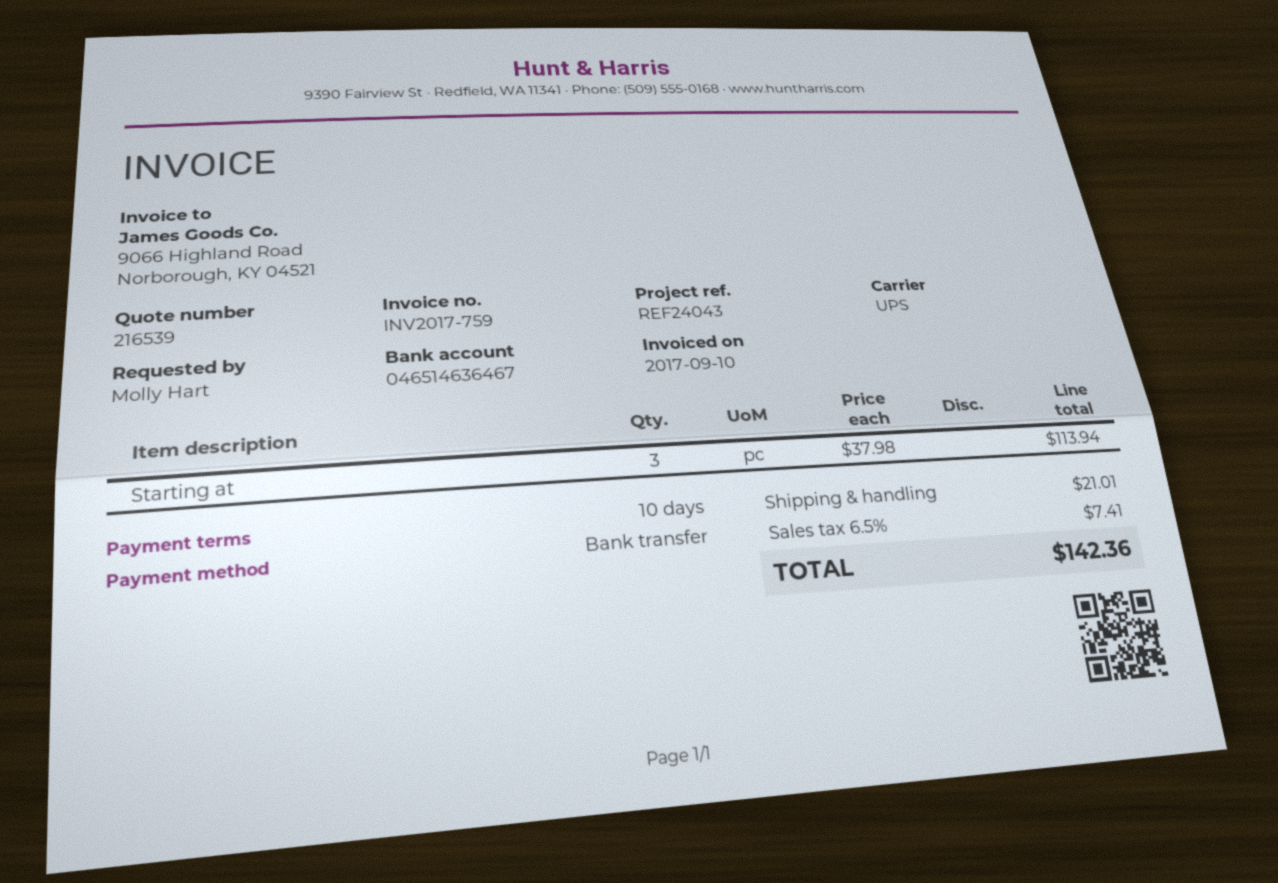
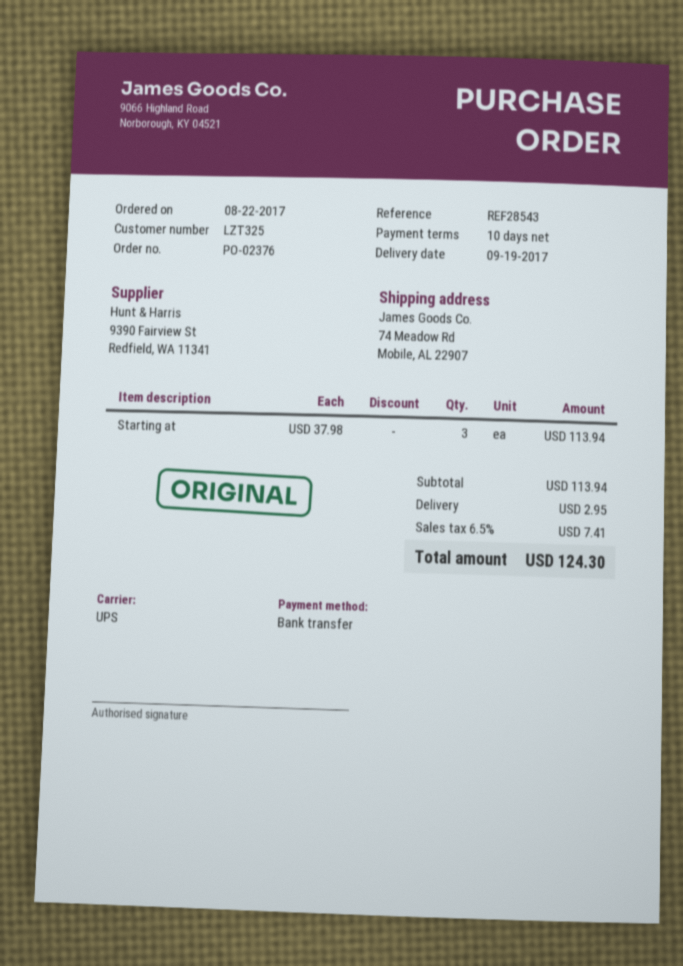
reference: REF24043 -> REF28543
shipping: 21.01 -> 2.95
total: 142.36 -> 124.30

